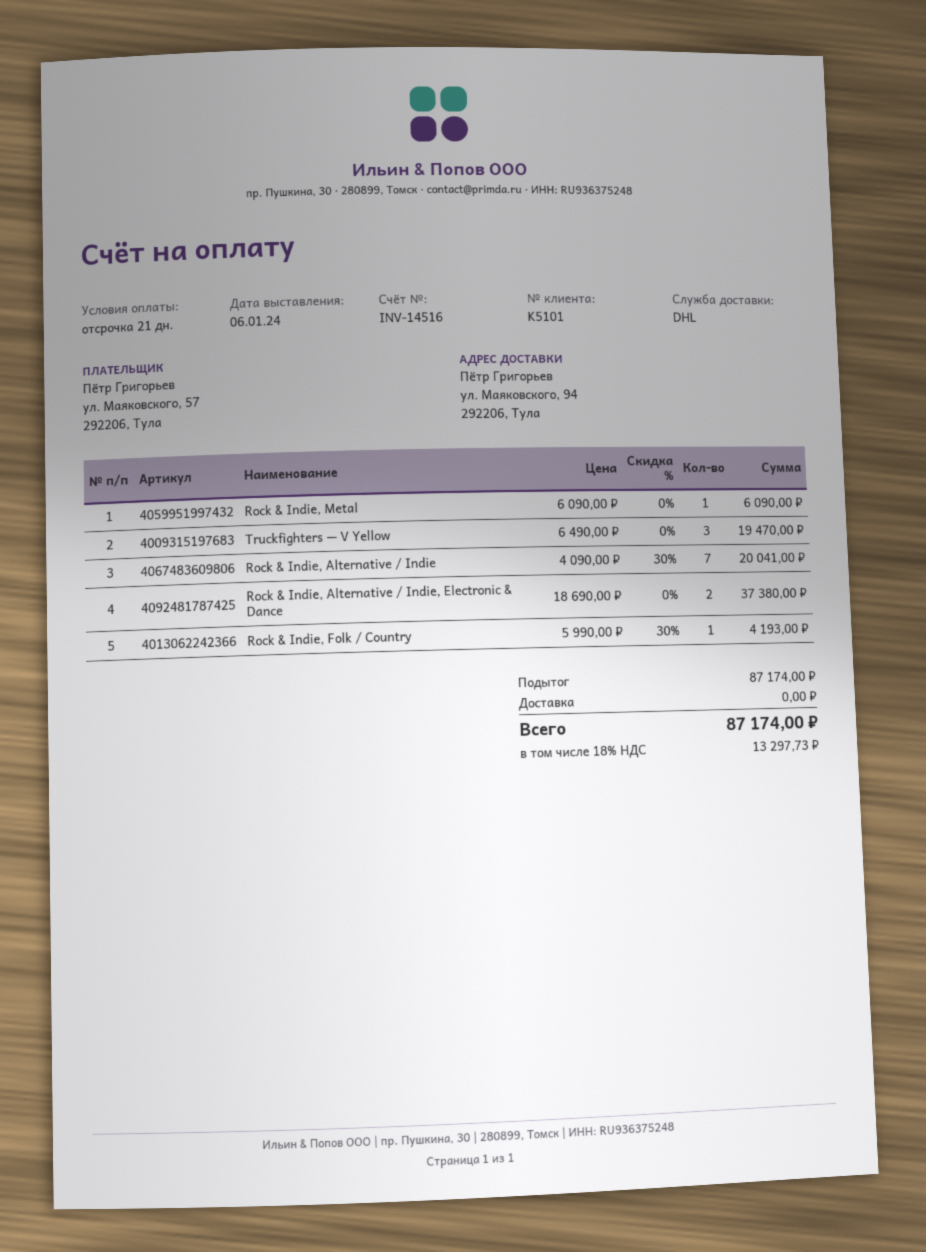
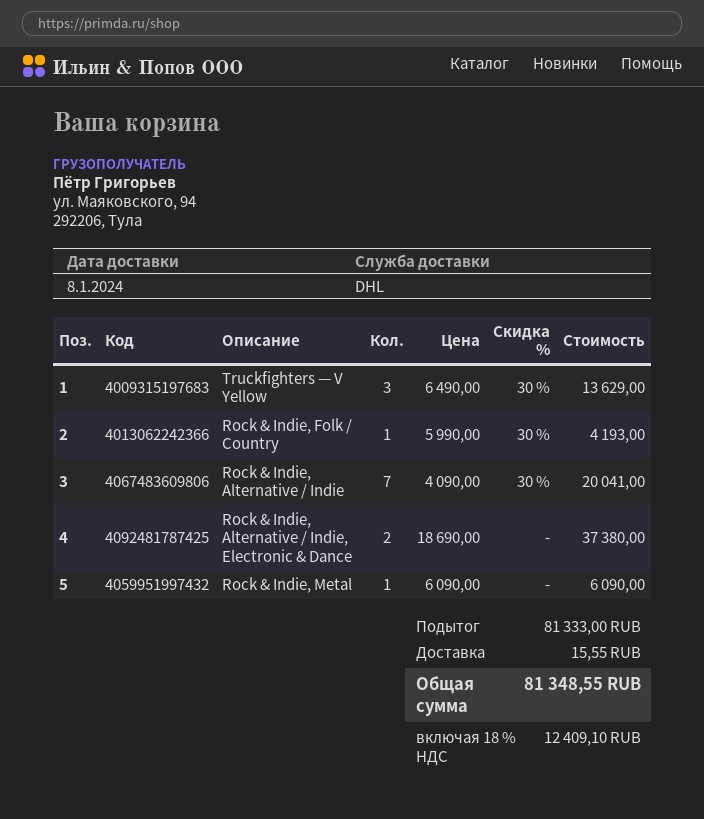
Truckfighters — V Yellow: 3 x 6490.00 = 19470.00 -> 3 x 6490.00 - 30% = 13629.00
subtotal: 87174.00 -> 81333.00
shipping: 0.00 -> 15.55
tax: 18% = 13297.73 -> 18% = 12409.10
total: 87174.00 -> 81348.55

